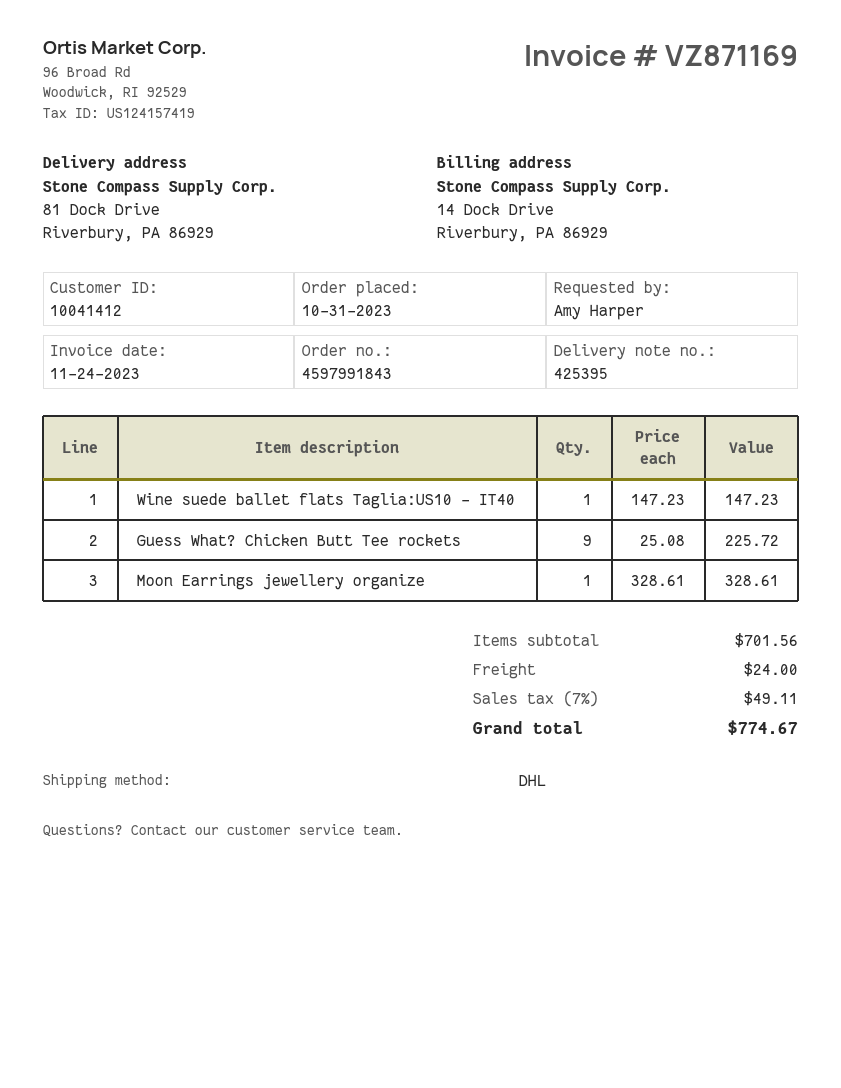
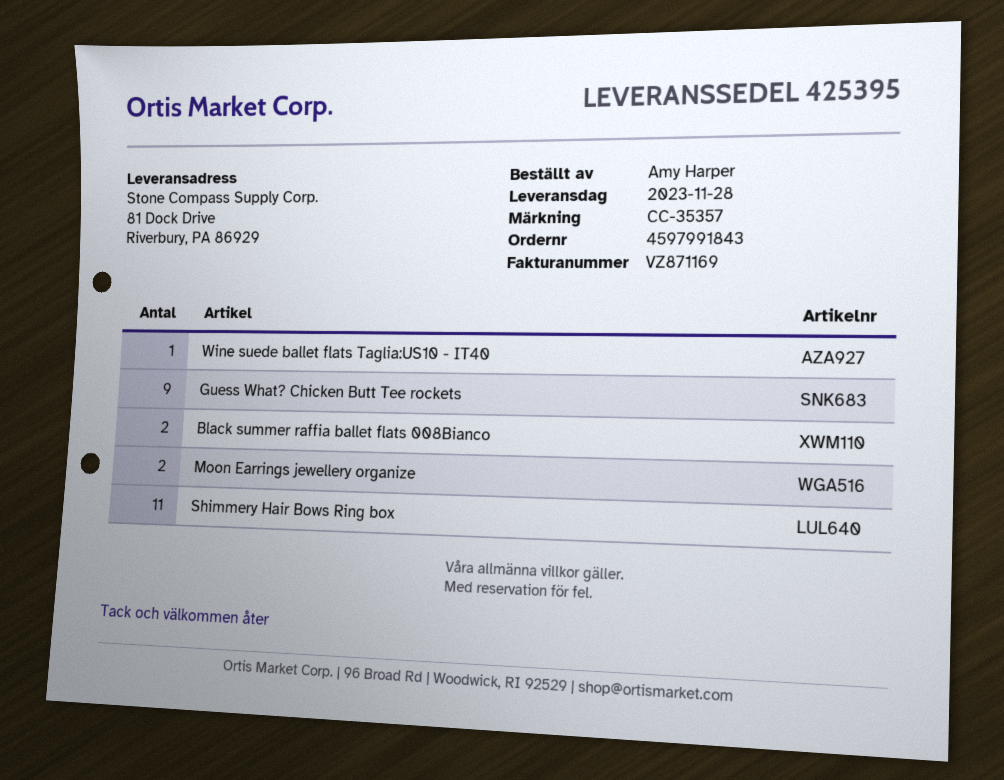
Moon Earrings jewellery organize: 1 -> 2
Black summer raffia ballet flats 008Bianco: none -> 2
Shimmery Hair Bows Ring box: none -> 11

